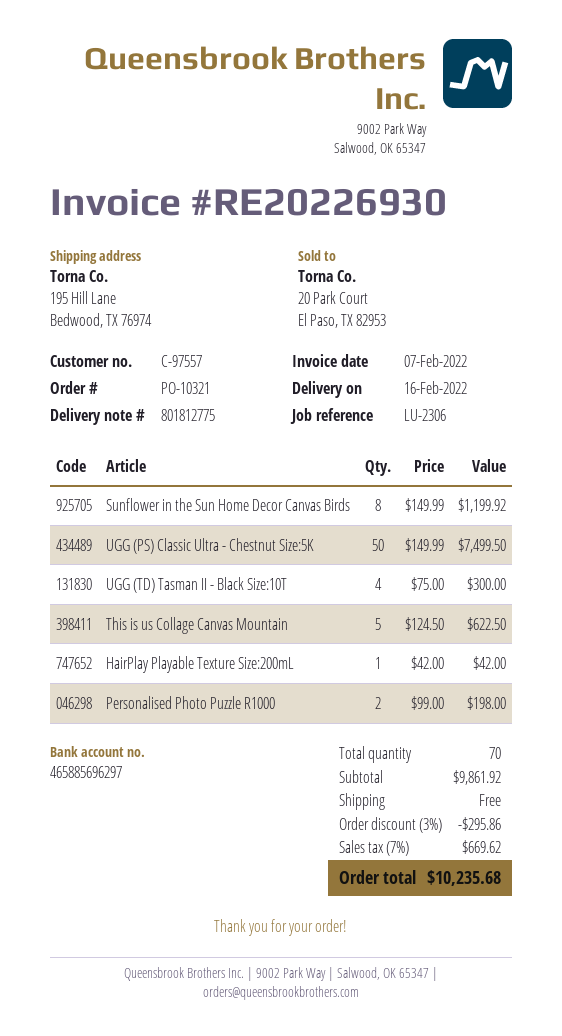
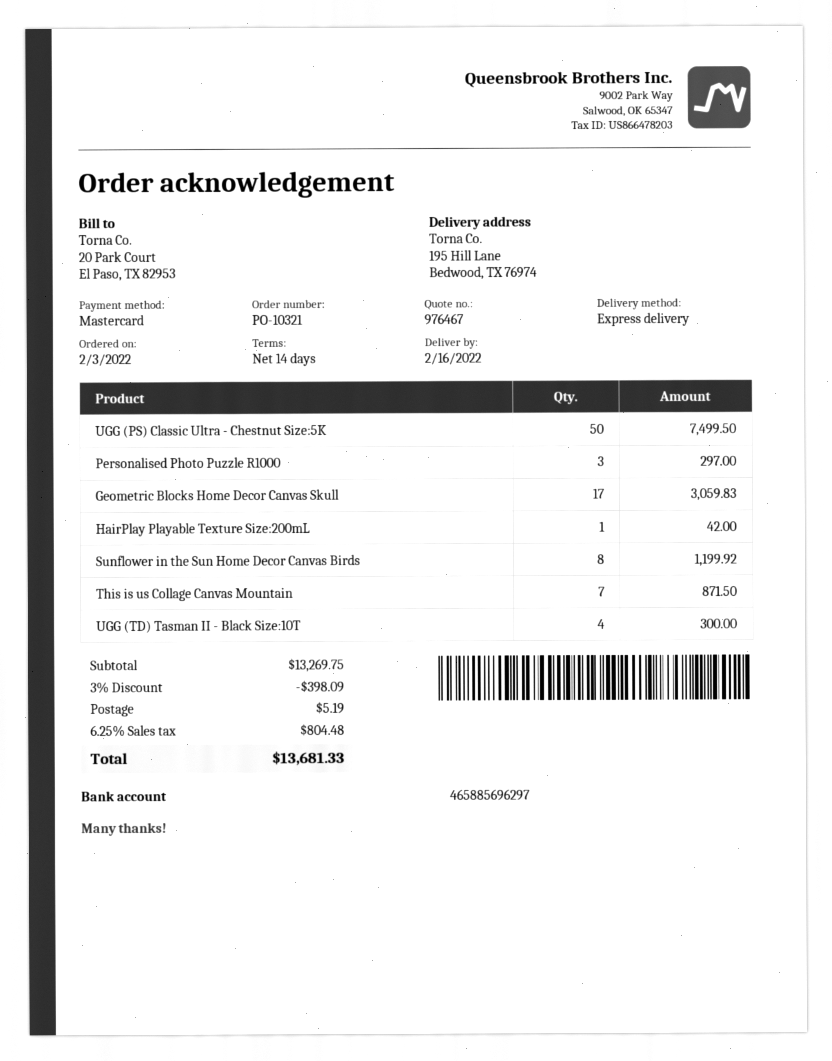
This is us Collage Canvas Mountain: 5 for 622.50 -> 7 for 871.50
Personalised Photo Puzzle R1000: 2 for 198.00 -> 3 for 297.00
Geometric Blocks Home Decor Canvas Skull: none -> 17 for 3059.83
subtotal: 9861.92 -> 13269.75
discount: 3% = 295.86 -> 3% = 398.09
shipping: 0.00 -> 5.19
tax: 7% = 669.62 -> 6.25% = 804.48
total: 10235.68 -> 13681.33

